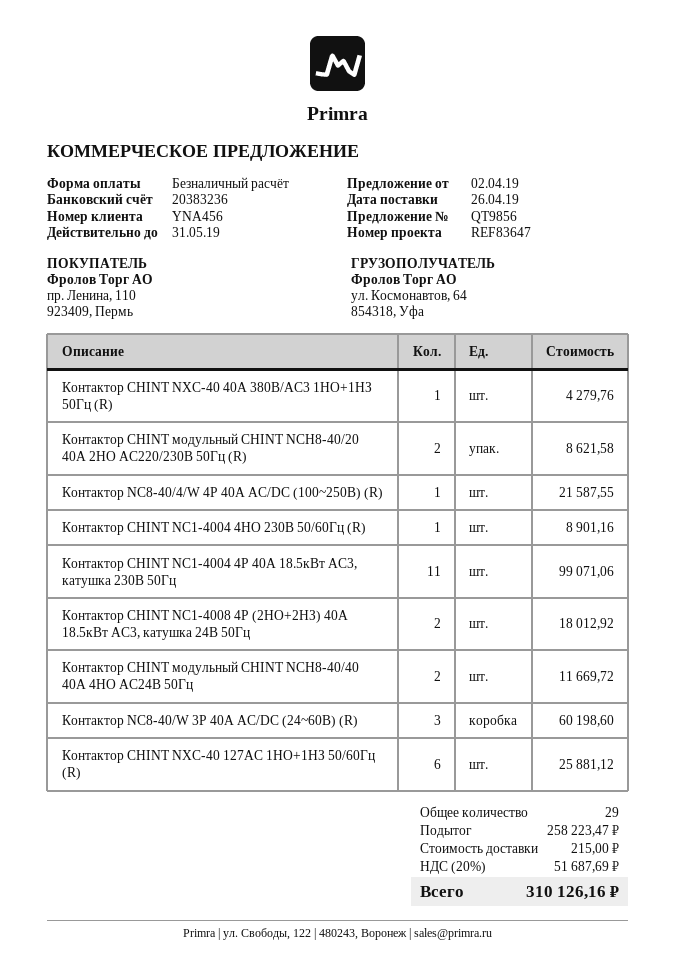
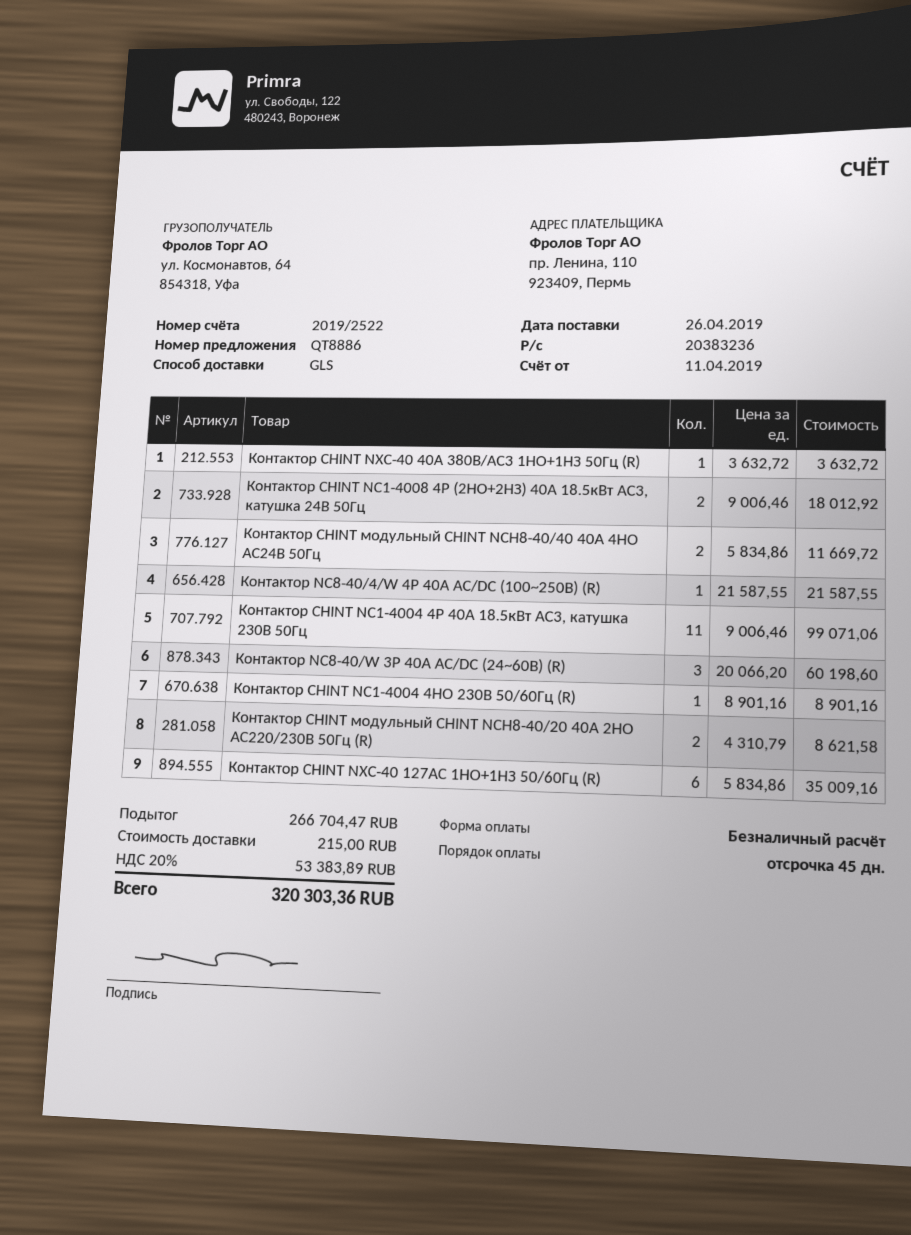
quote number: QT9856 -> QT8886
Контактор CHINT NXC-40 40A 380В/АС3 1НО+1НЗ 50Гц (R): 1 for 4279.76 -> 1 for 3632.72
Контактор CHINT NXC-40 127AC 1НО+1НЗ 50/60Гц (R): 6 for 25881.12 -> 6 for 35009.16
subtotal: 258223.47 -> 266704.47
tax: 20% = 51687.69 -> 20% = 53383.89
total: 310126.16 -> 320303.36

